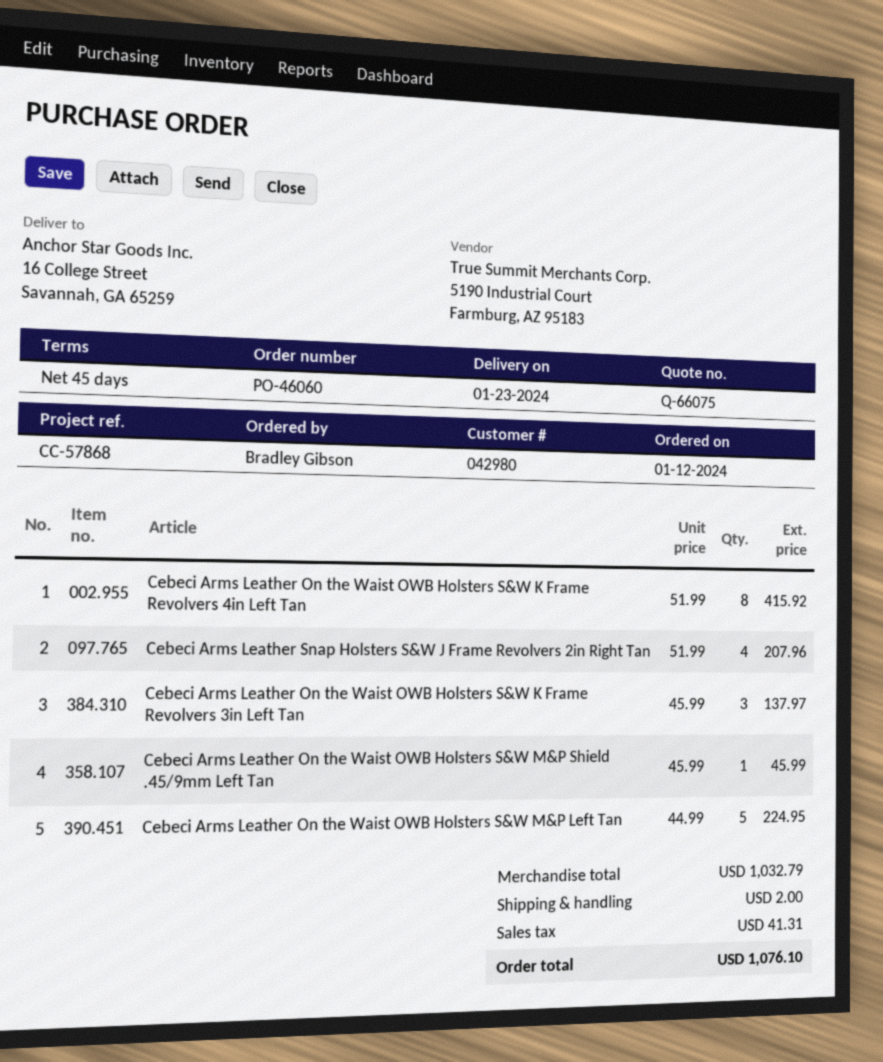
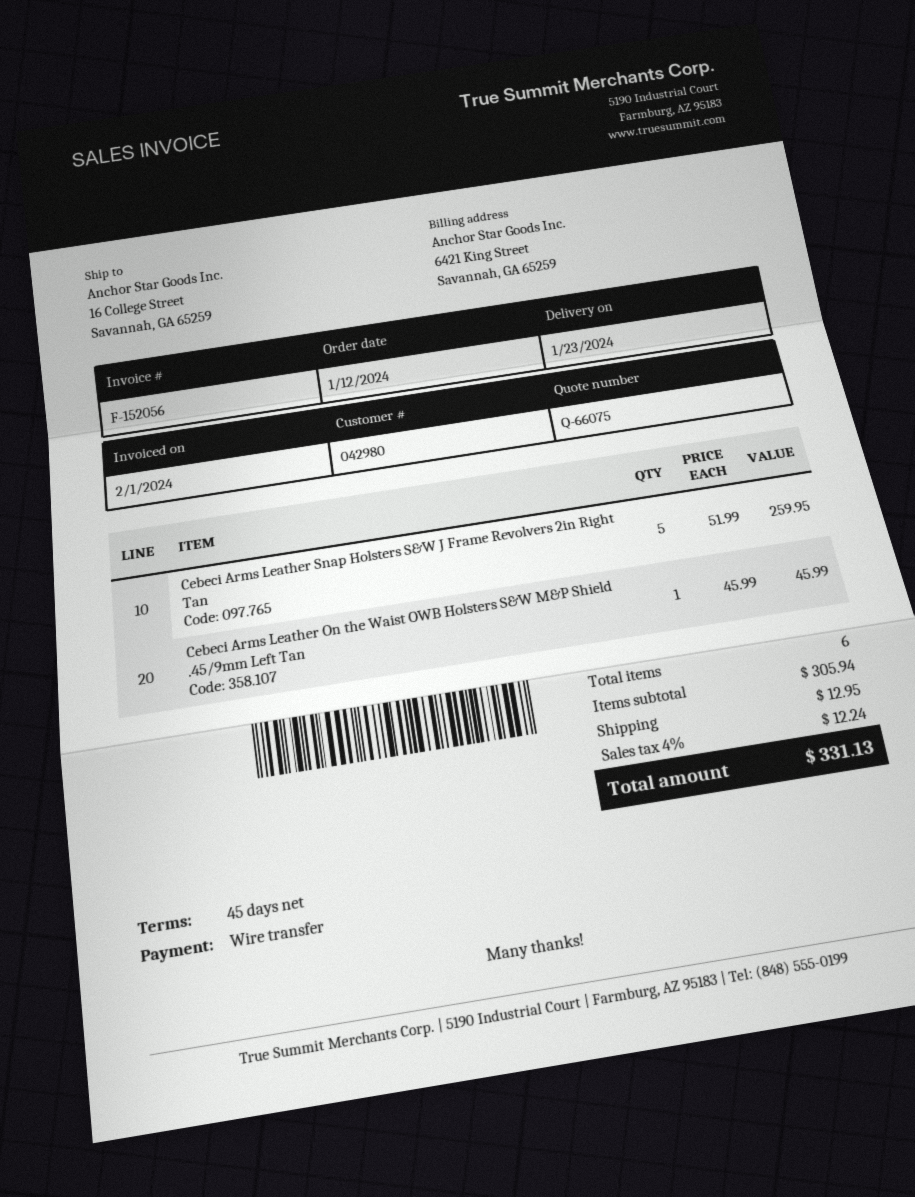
Cebeci Arms Leather On the Waist OWB Holsters S&W K Frame Revolvers 4in Left Tan: 8 x 51.99 = 415.92 -> none
Cebeci Arms Leather Snap Holsters S&W J Frame Revolvers 2in Right Tan: 4 x 51.99 = 207.96 -> 5 x 51.99 = 259.95
Cebeci Arms Leather On the Waist OWB Holsters S&W K Frame Revolvers 3in Left Tan: 3 x 45.99 = 137.97 -> none
Cebeci Arms Leather On the Waist OWB Holsters S&W M&P Left Tan: 5 x 44.99 = 224.95 -> none
subtotal: 1032.79 -> 305.94
shipping: 2.00 -> 12.95
tax: 41.31 -> 12.24
total: 1076.10 -> 331.13

